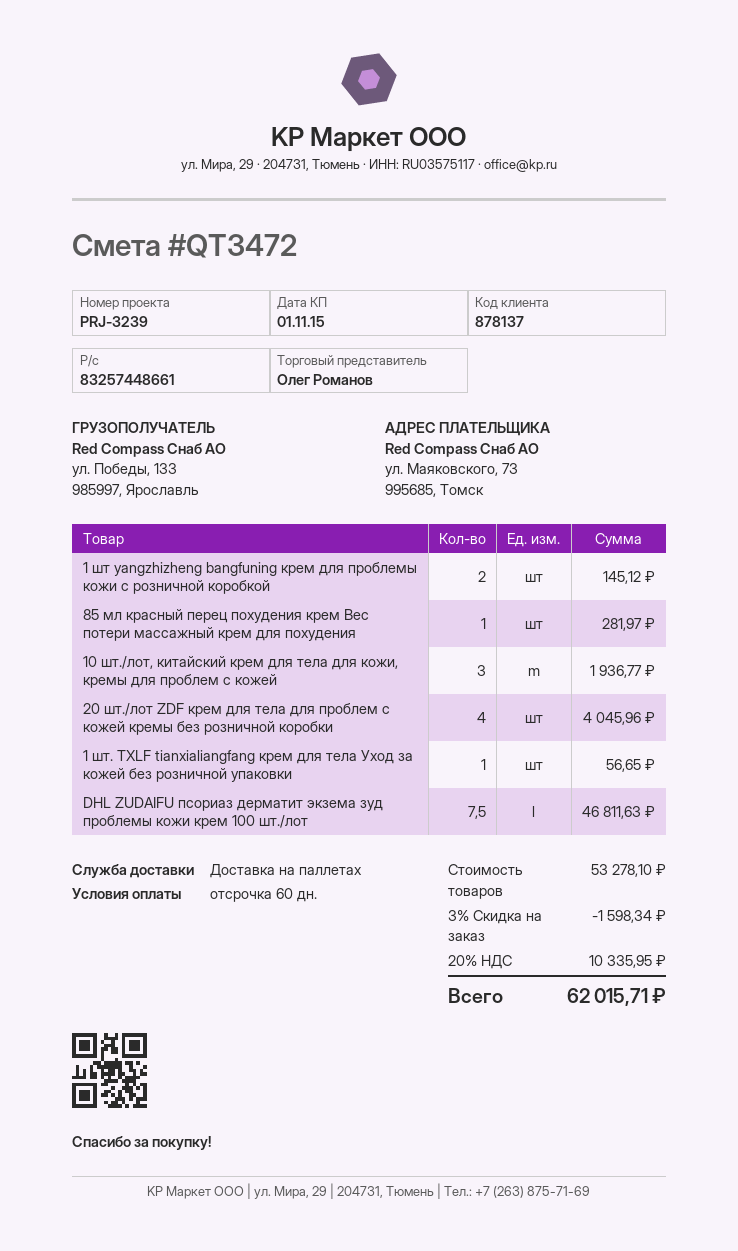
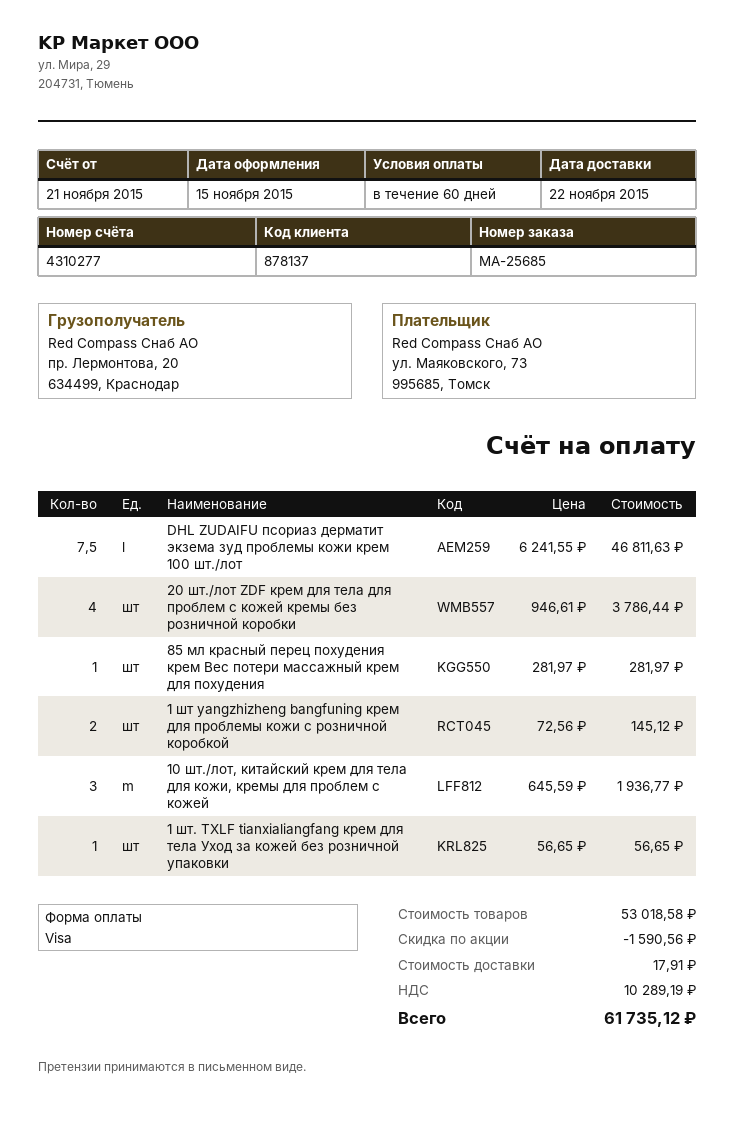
ship to: ул. Победы, 133, 985997, Ярославль -> пр. Лермонтова, 20, 634499, Краснодар
20 шт./лот ZDF крем для тела для проблем с кожей кремы без розничной коробки: 4 for 4045.96 -> 4 for 3786.44
subtotal: 53278.10 -> 53018.58
discount: 1598.34 -> 1590.56
shipping: none -> 17.91
tax: 10335.95 -> 10289.19
total: 62015.71 -> 61735.12

